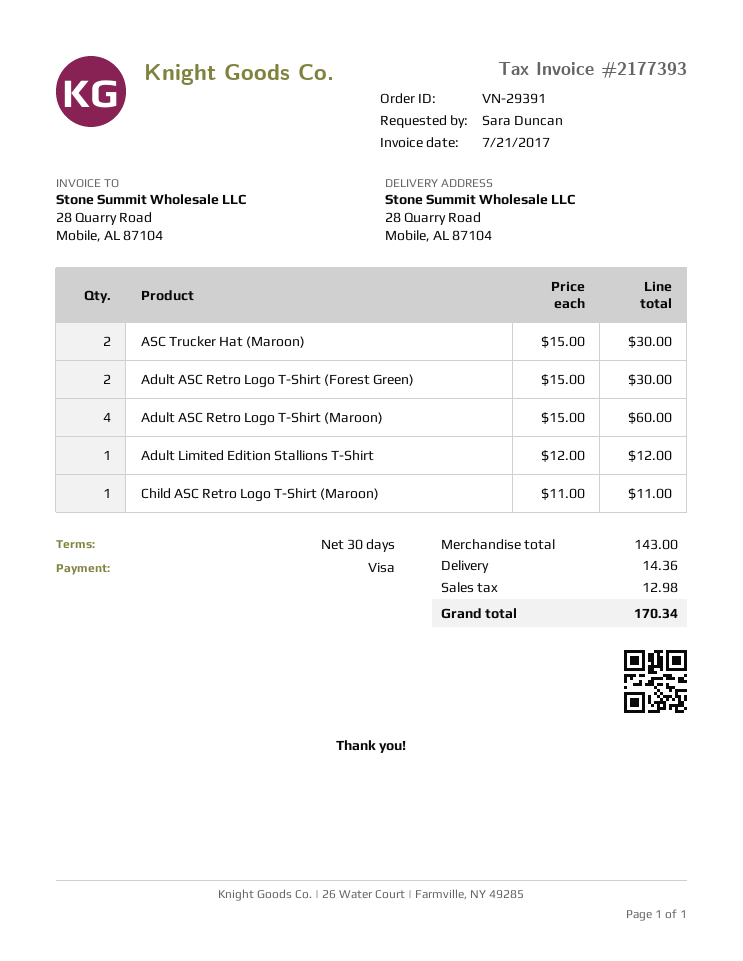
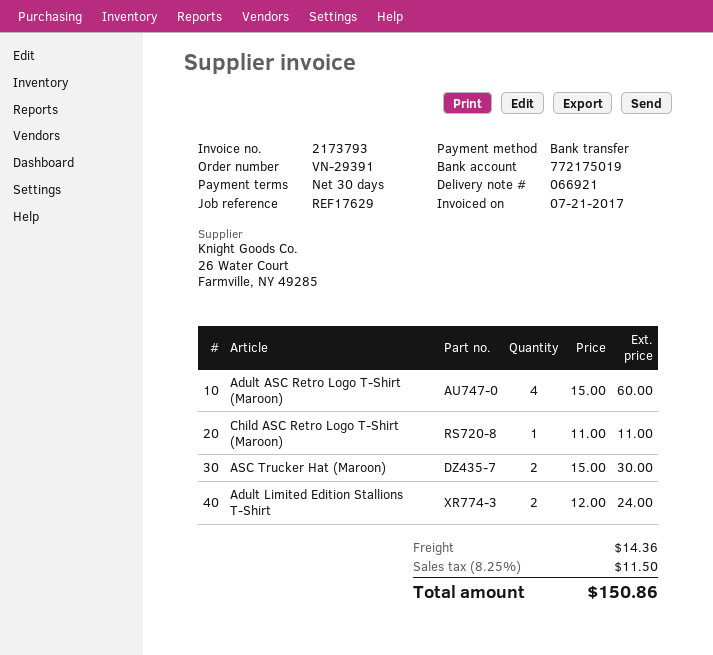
invoice number: 2177393 -> 2173793
payment method: Visa -> bank transfer
Adult ASC Retro Logo T-Shirt (Forest Green): 2 x 15.00 = 30.00 -> none
Adult Limited Edition Stallions T-Shirt: 1 x 12.00 = 12.00 -> 2 x 12.00 = 24.00
tax: 12.98 -> 11.50
total: 170.34 -> 150.86

